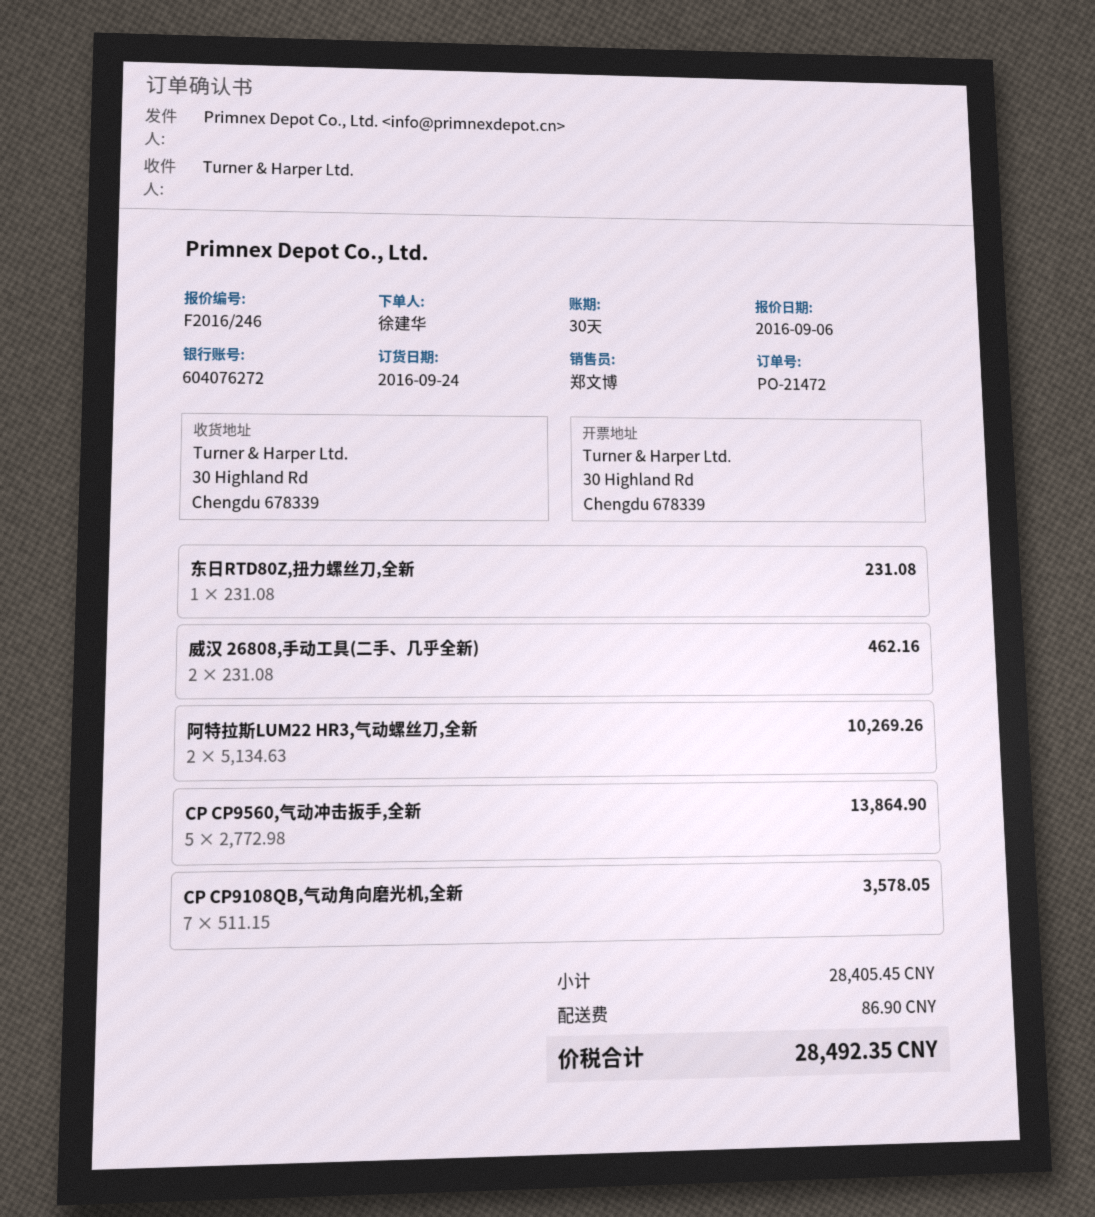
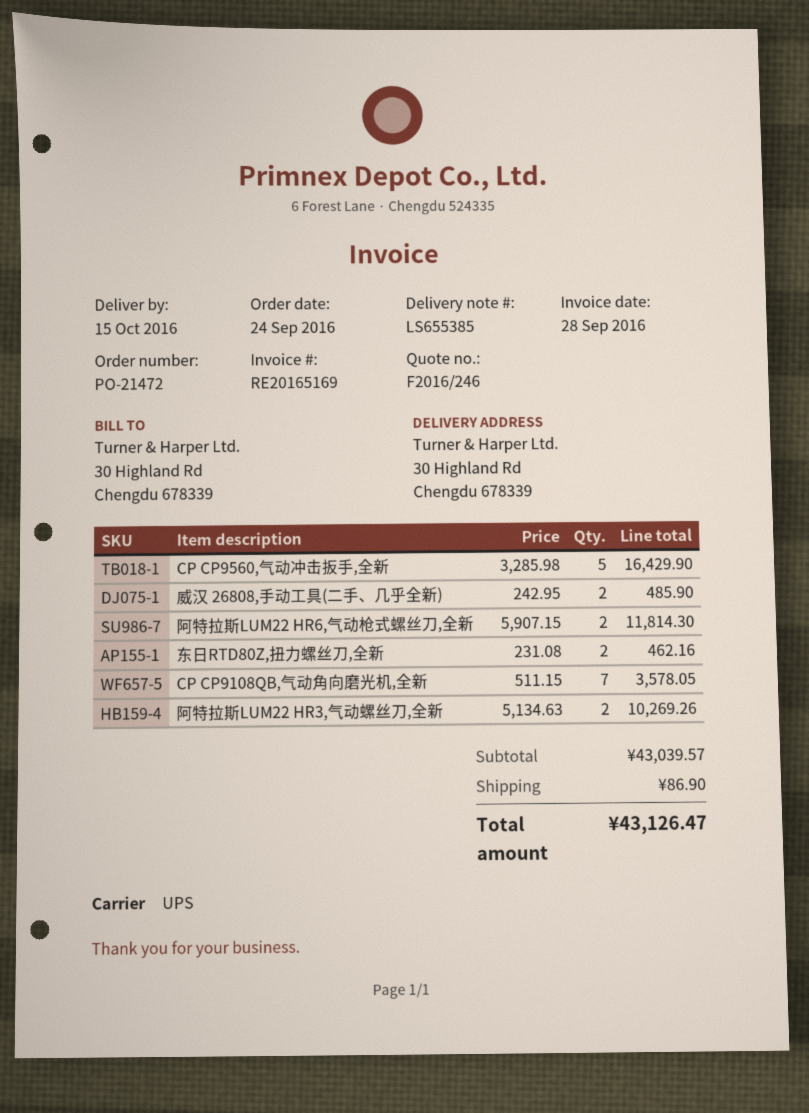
东日RTD80Z,扭力螺丝刀,全新: 1 x 231.08 = 231.08 -> 2 x 231.08 = 462.16
威汉 26808,手动工具(二手、几乎全新): 2 x 231.08 = 462.16 -> 2 x 242.95 = 485.90
CP CP9560,气动冲击扳手,全新: 5 x 2772.98 = 13864.90 -> 5 x 3285.98 = 16429.90
阿特拉斯LUM22 HR6,气动枪式螺丝刀,全新: none -> 2 x 5907.15 = 11814.30
subtotal: 28405.45 -> 43039.57
total: 28492.35 -> 43126.47

